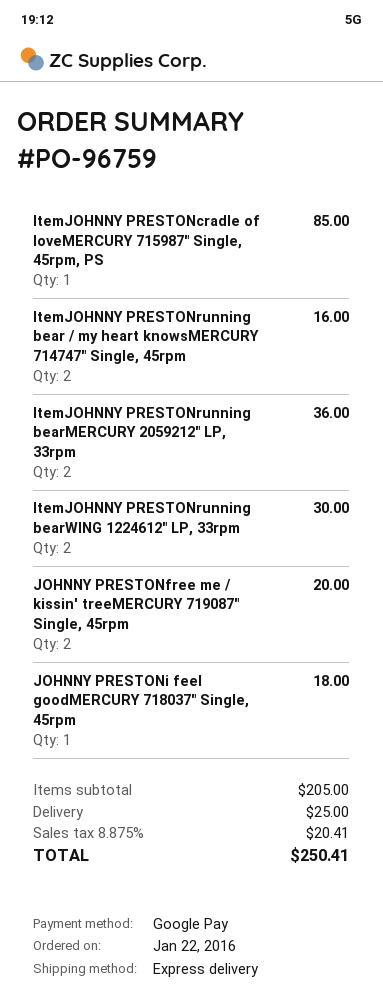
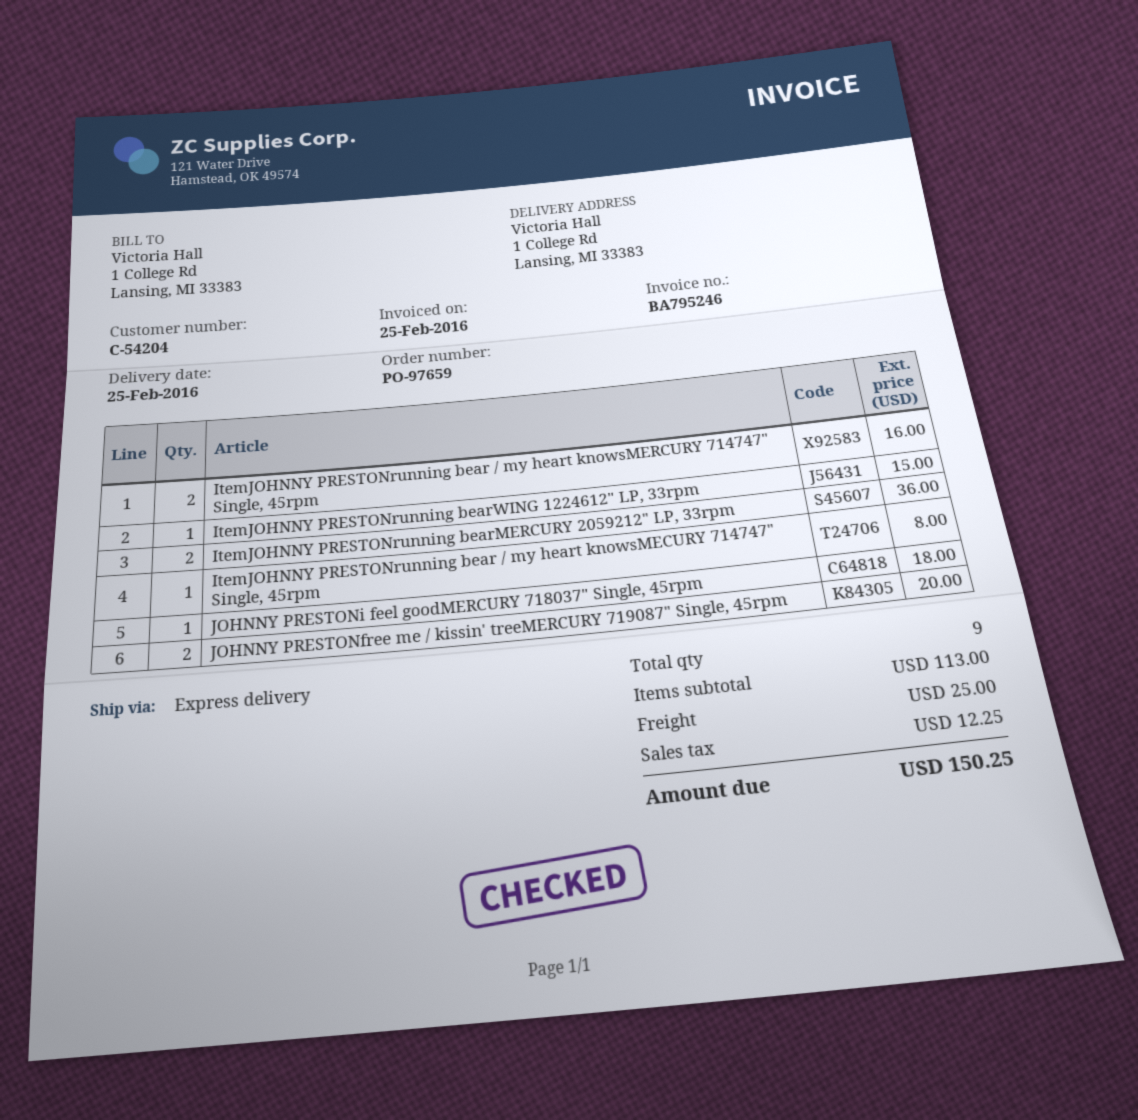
order number: PO-96759 -> PO-97659
ItemJOHNNY PRESTONcradle of loveMERCURY 715987" Single, 45rpm, PS: 1 for 85.00 -> none
ItemJOHNNY PRESTONrunning bearWING 1224612" LP, 33rpm: 2 for 30.00 -> 1 for 15.00
ItemJOHNNY PRESTONrunning bear / my heart knowsMECURY 714747" Single, 45rpm: none -> 1 for 8.00
subtotal: 205.00 -> 113.00
tax: 20.41 -> 12.25
total: 250.41 -> 150.25

